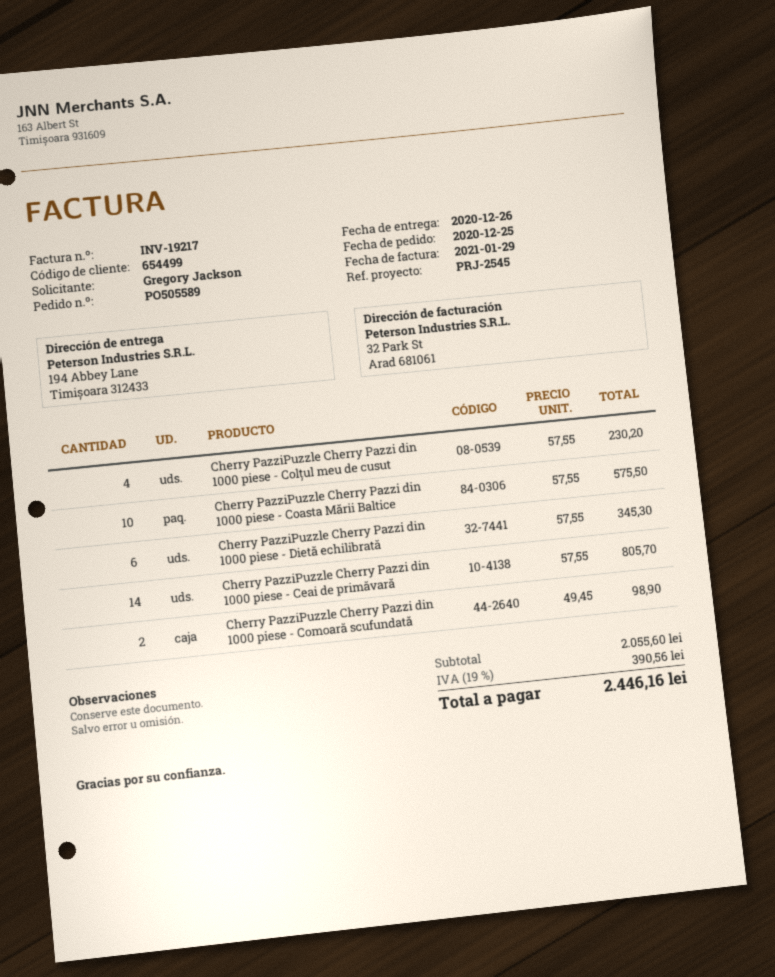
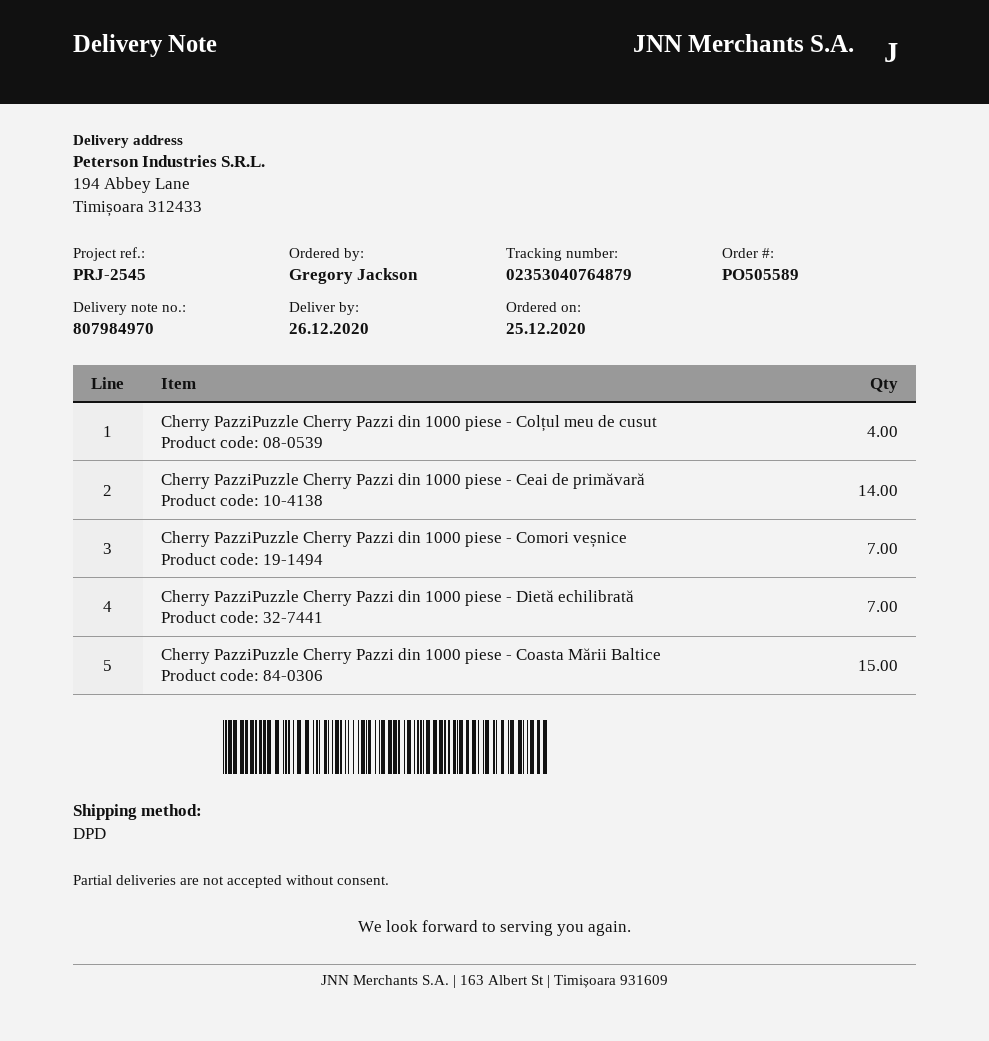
Cherry PazziPuzzle Cherry Pazzi din 1000 piese - Coasta Mării Baltice: 10 -> 15
Cherry PazziPuzzle Cherry Pazzi din 1000 piese - Dietă echilibrată: 6 -> 7
Cherry PazziPuzzle Cherry Pazzi din 1000 piese - Comoară scufundată: 2 -> none
Cherry PazziPuzzle Cherry Pazzi din 1000 piese - Comori veșnice: none -> 7

